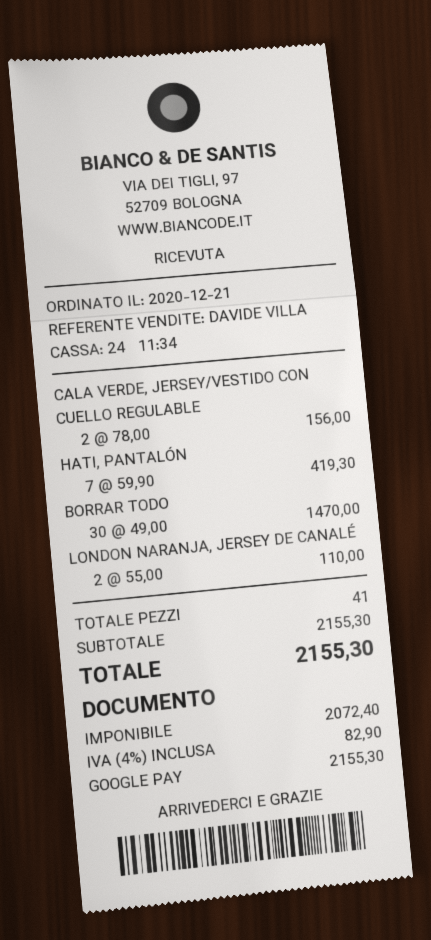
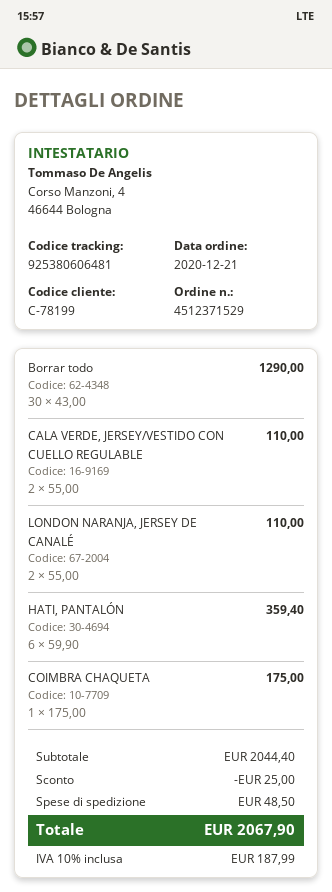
CALA VERDE, JERSEY/VESTIDO CON CUELLO REGULABLE: 2 x 78.00 = 156.00 -> 2 x 55.00 = 110.00
HATI, PANTALÓN: 7 x 59.90 = 419.30 -> 6 x 59.90 = 359.40
BORRAR TODO: 30 x 49.00 = 1470.00 -> 30 x 43.00 = 1290.00
COIMBRA CHAQUETA: none -> 1 x 175.00 = 175.00
subtotal: 2155.30 -> 2044.40
discount: none -> 25.00
shipping: none -> 48.50
tax: 4% = 82.90 -> 10% = 187.99
total: 2155.30 -> 2067.90

